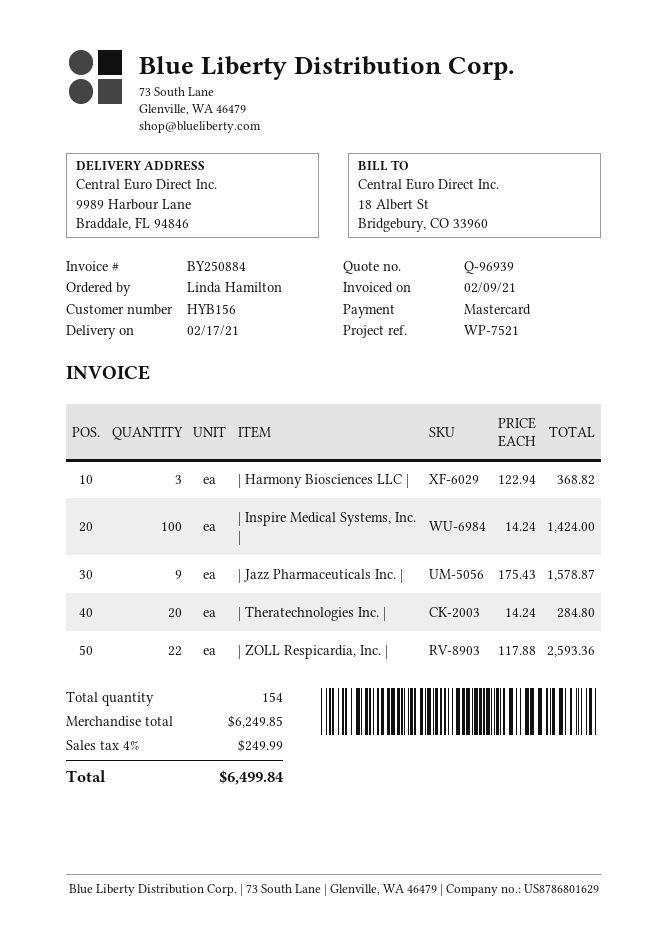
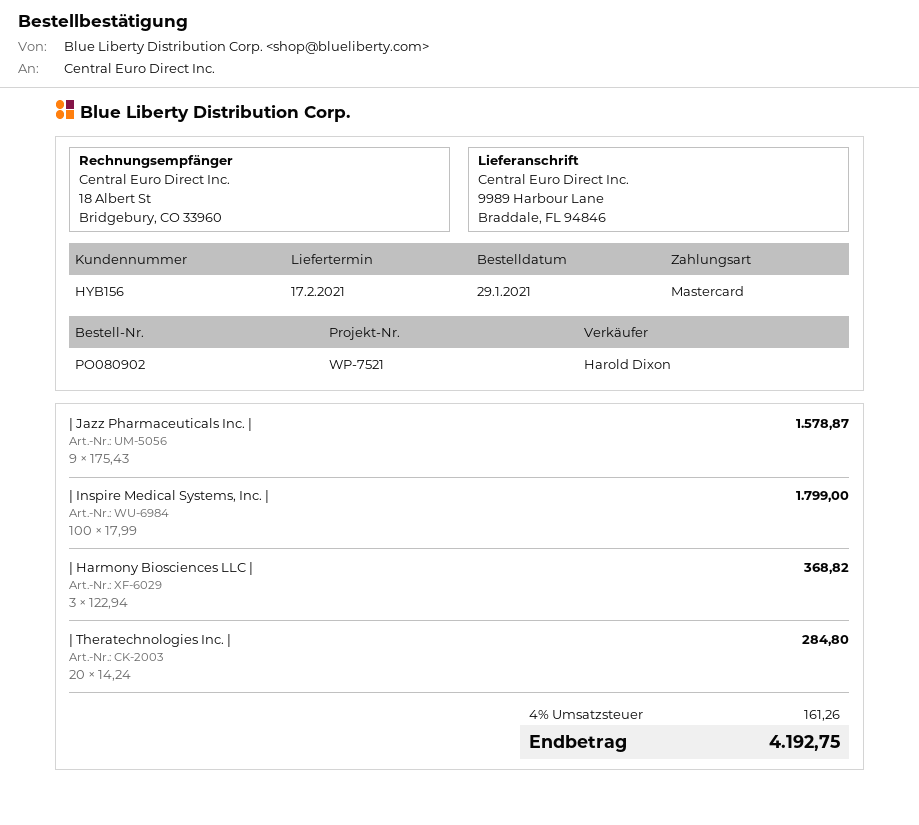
| Inspire Medical Systems, Inc. |: 100 x 14.24 = 1424.00 -> 100 x 17.99 = 1799.00
| ZOLL Respicardia, Inc. |: 22 x 117.88 = 2593.36 -> none
tax: 4% = 249.99 -> 4% = 161.26
total: 6499.84 -> 4192.75

